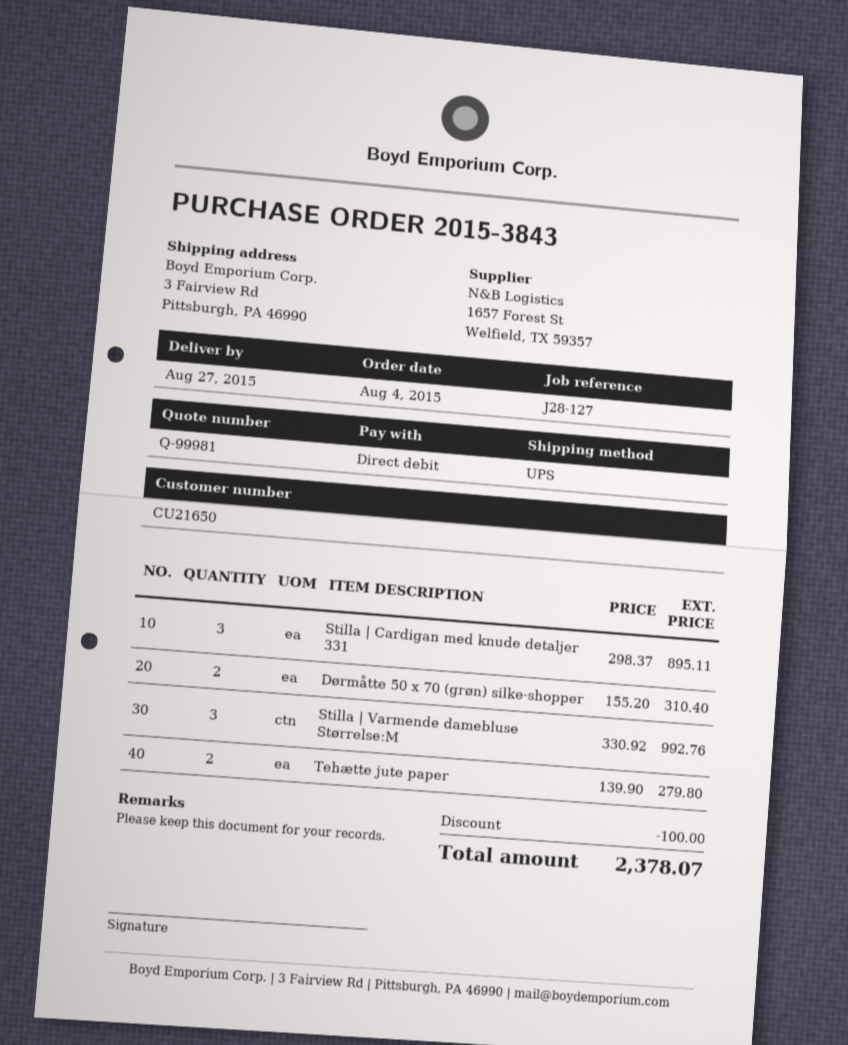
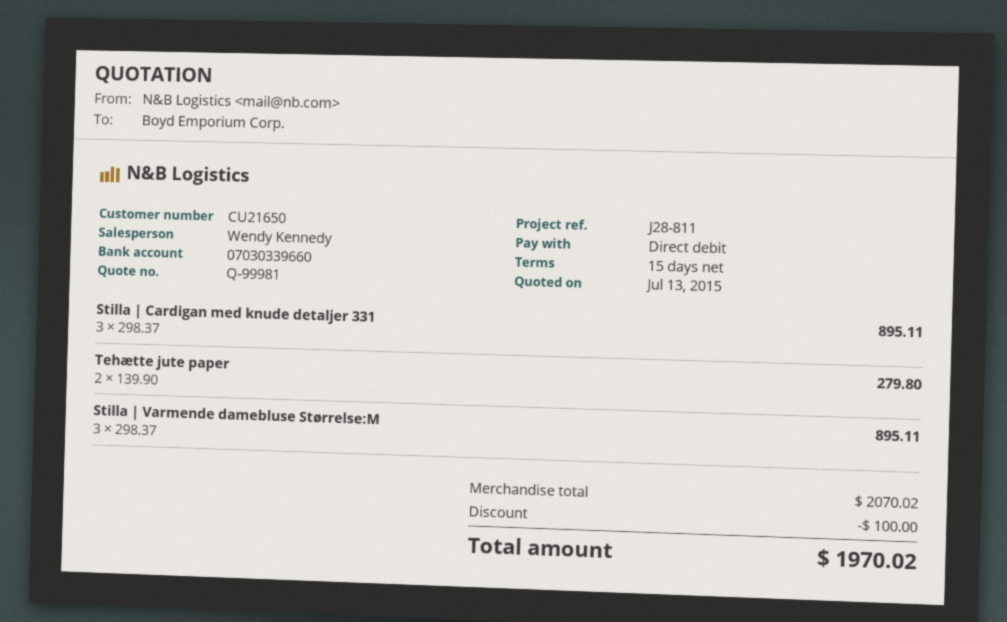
reference: J28-127 -> J28-811
Dørmåtte 50 x 70 (grøn) silke-shopper: 2 x 155.20 = 310.40 -> none
Stilla | Varmende damebluse Størrelse:M: 3 x 330.92 = 992.76 -> 3 x 298.37 = 895.11
total: 2378.07 -> 1970.02

